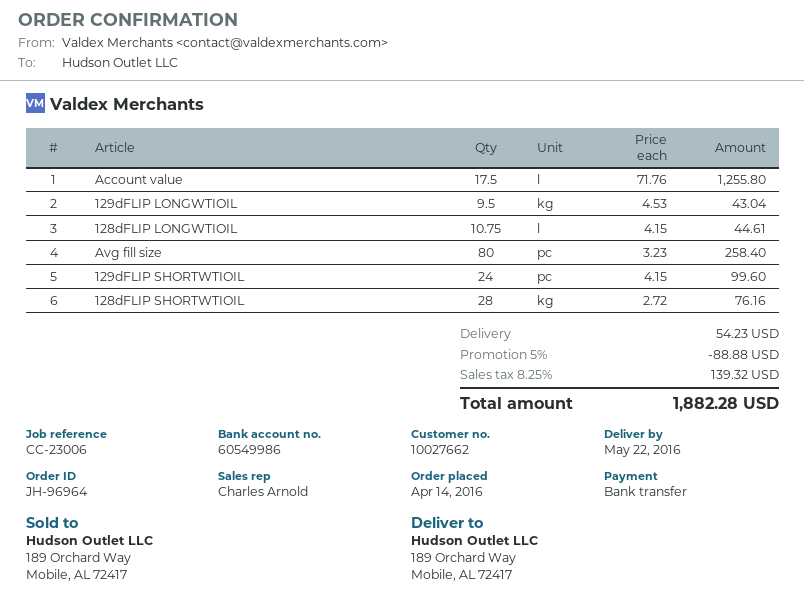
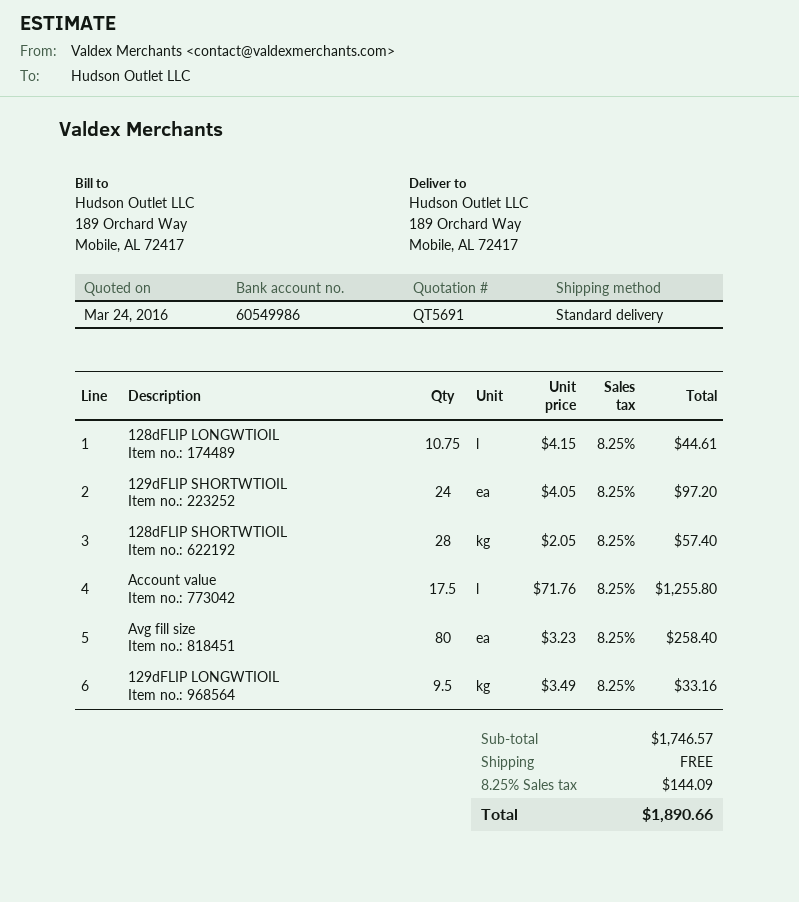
129dFLIP LONGWTIOIL: 9.5 x 4.53 = 43.04 -> 9.5 x 3.49 = 33.16
129dFLIP SHORTWTIOIL: 24 x 4.15 = 99.60 -> 24 x 4.05 = 97.20
128dFLIP SHORTWTIOIL: 28 x 2.72 = 76.16 -> 28 x 2.05 = 57.40
discount: 5% = 88.88 -> none
shipping: 54.23 -> 0.00
tax: 8.25% = 139.32 -> 8.25% = 144.09
total: 1882.28 -> 1890.66

